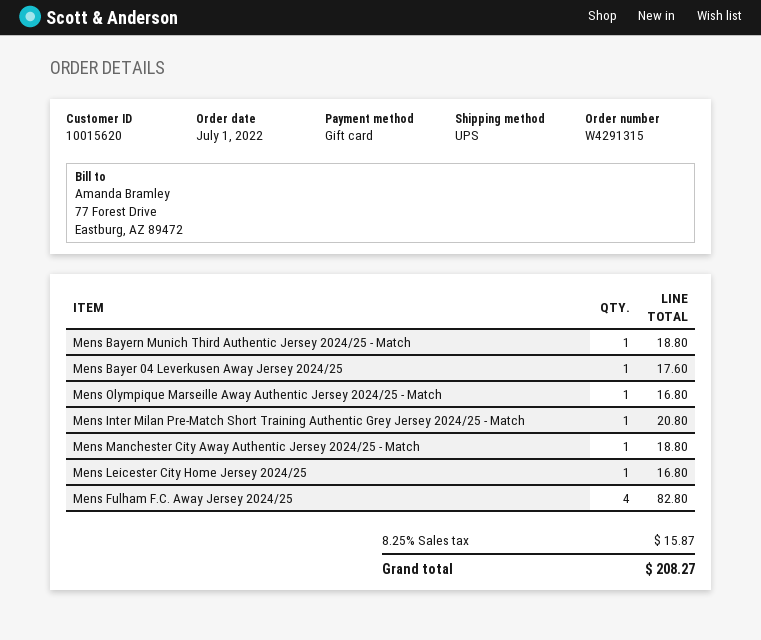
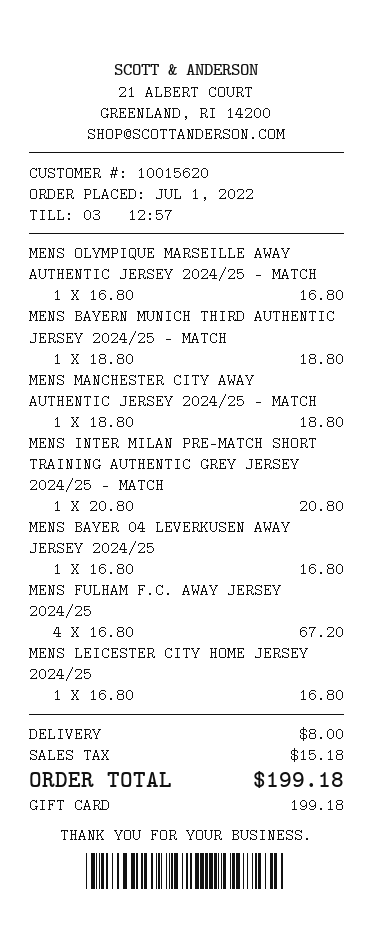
Mens Bayer 04 Leverkusen Away Jersey 2024/25: 1 for 17.60 -> 1 for 16.80
Mens Fulham F.C. Away Jersey 2024/25: 4 for 82.80 -> 4 for 67.20
shipping: none -> 8.00
tax: 15.87 -> 15.18
total: 208.27 -> 199.18

